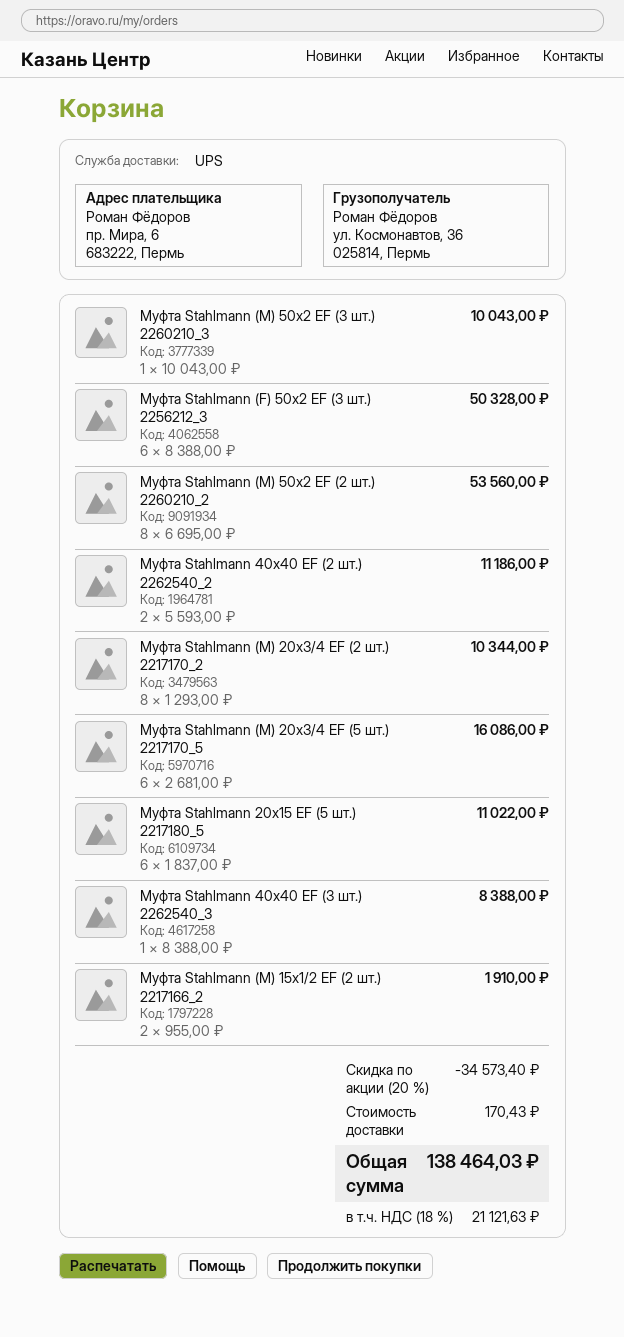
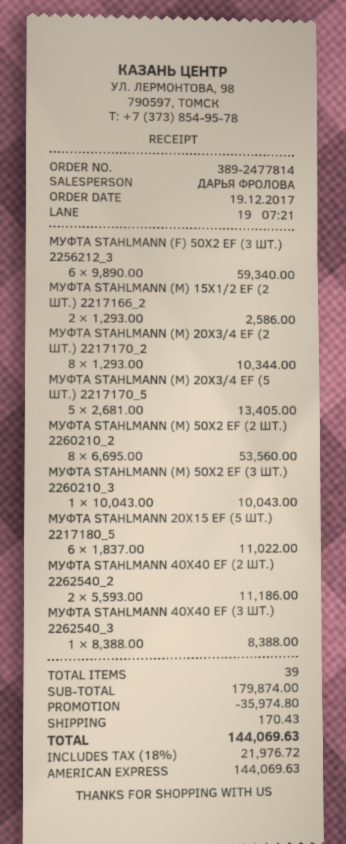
Муфта Stahlmann (F) 50x2 EF (3 шт.) 2256212_3: 6 x 8388.00 = 50328.00 -> 6 x 9890.00 = 59340.00
Муфта Stahlmann (M) 20x3/4 EF (5 шт.) 2217170_5: 6 x 2681.00 = 16086.00 -> 5 x 2681.00 = 13405.00
Муфта Stahlmann (M) 15x1/2 EF (2 шт.) 2217166_2: 2 x 955.00 = 1910.00 -> 2 x 1293.00 = 2586.00
discount: 34573.40 -> 35974.80
tax: 18% = 21121.63 -> 18% = 21976.72
total: 138464.03 -> 144069.63

